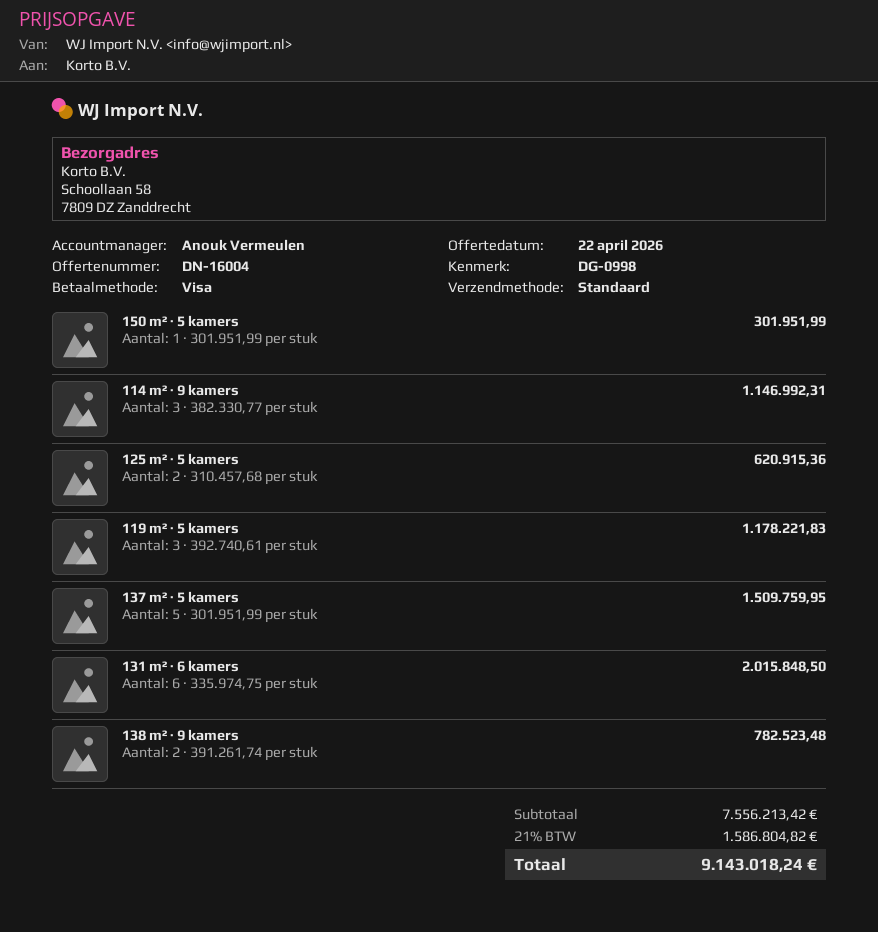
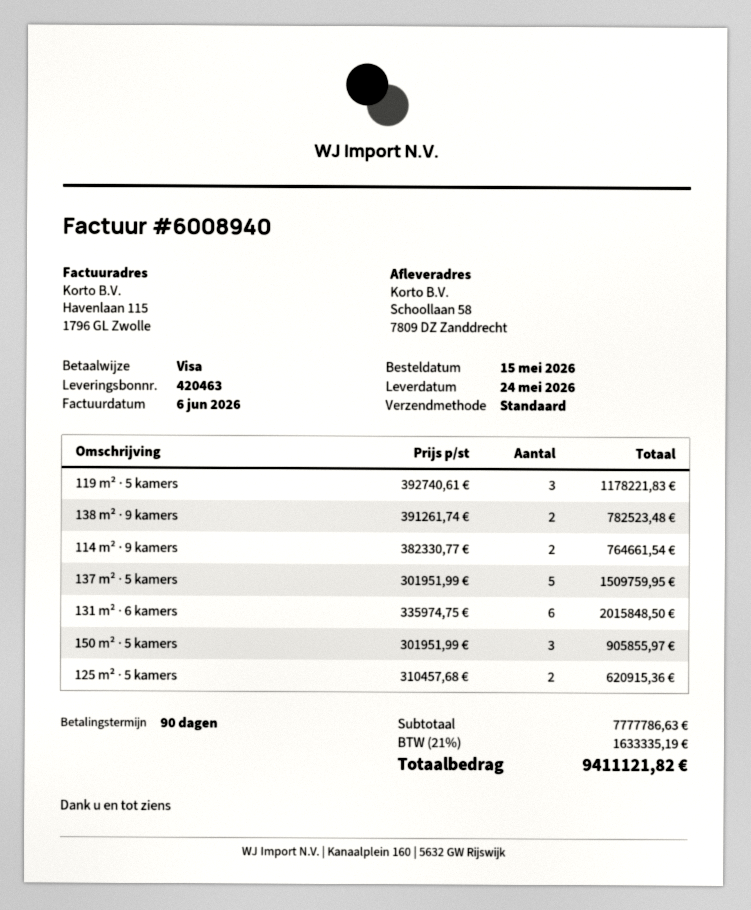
150 m² · 5 kamers: 1 x 301951.99 = 301951.99 -> 3 x 301951.99 = 905855.97
114 m² · 9 kamers: 3 x 382330.77 = 1146992.31 -> 2 x 382330.77 = 764661.54
subtotal: 7556213.42 -> 7777786.63
tax: 21% = 1586804.82 -> 21% = 1633335.19
total: 9143018.24 -> 9411121.82

